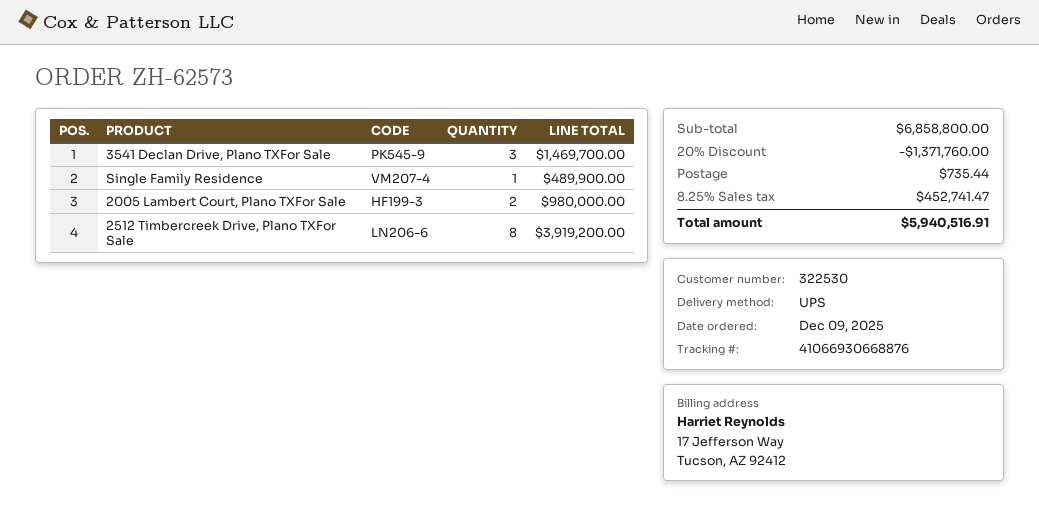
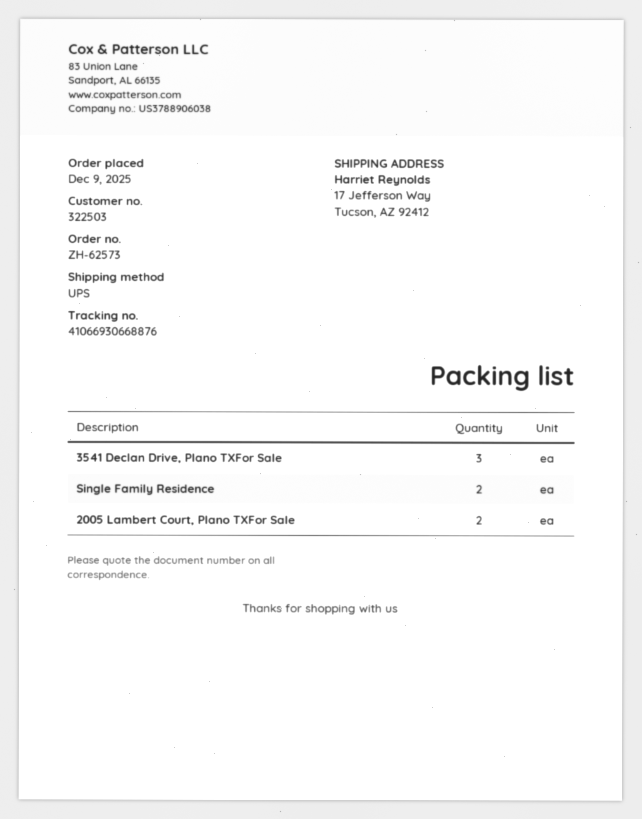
customer number: 322530 -> 322503
Single Family Residence: 1 -> 2
2512 Timbercreek Drive, Plano TXFor Sale: 8 -> none

